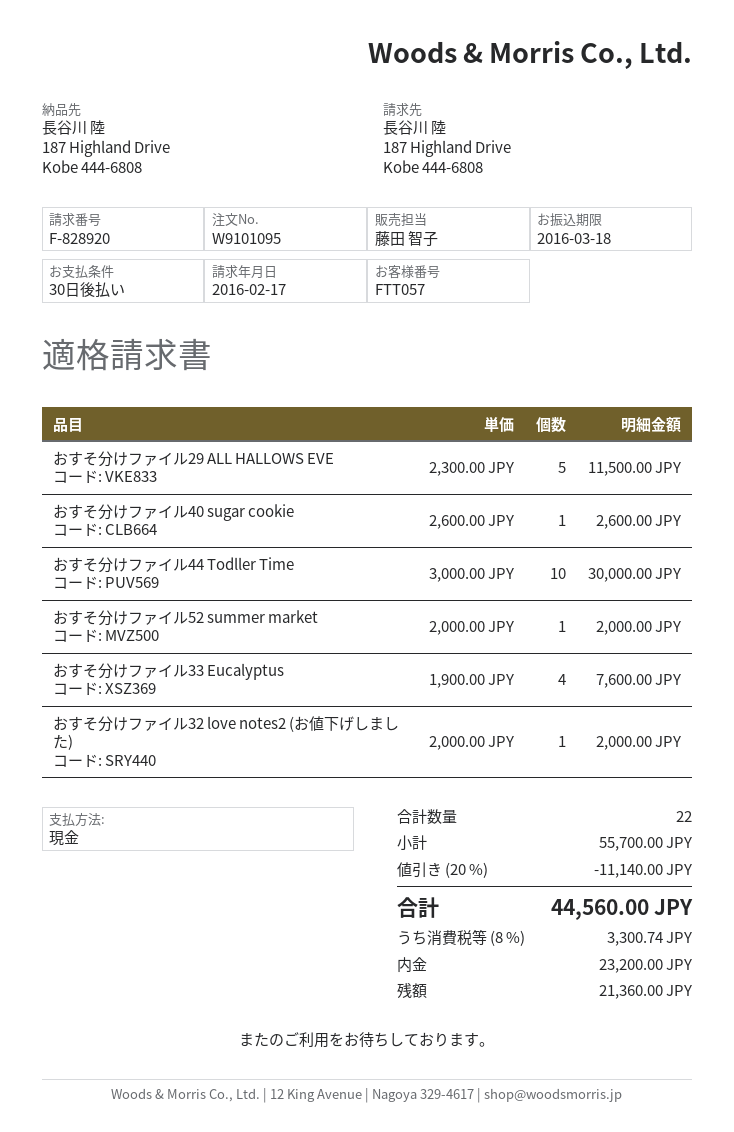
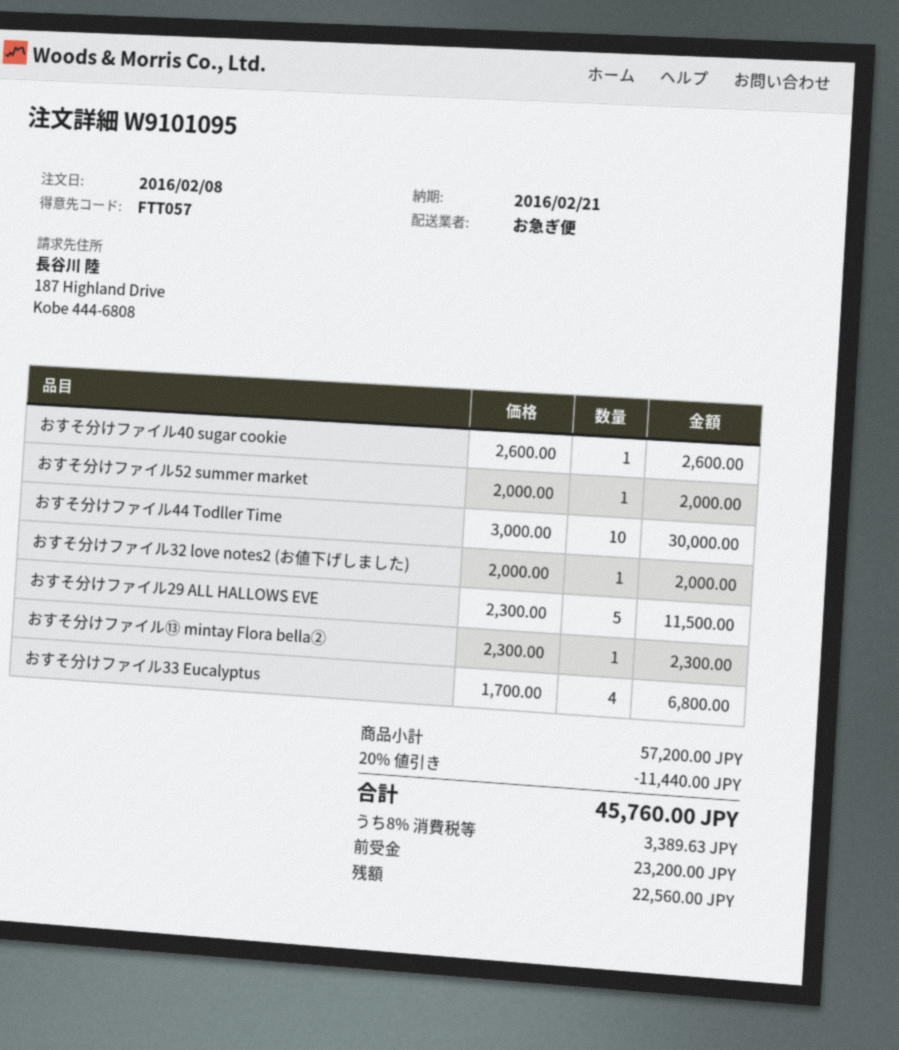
おすそ分けファイル33 Eucalyptus: 4 x 1900.00 = 7600.00 -> 4 x 1700.00 = 6800.00
おすそ分けファイル⑬ mintay Flora bella②: none -> 1 x 2300.00 = 2300.00
subtotal: 55700.00 -> 57200.00
discount: 20% = 11140.00 -> 20% = 11440.00
tax: 8% = 3300.74 -> 8% = 3389.63
total: 44560.00 -> 45760.00
balance: 21360.00 -> 22560.00

